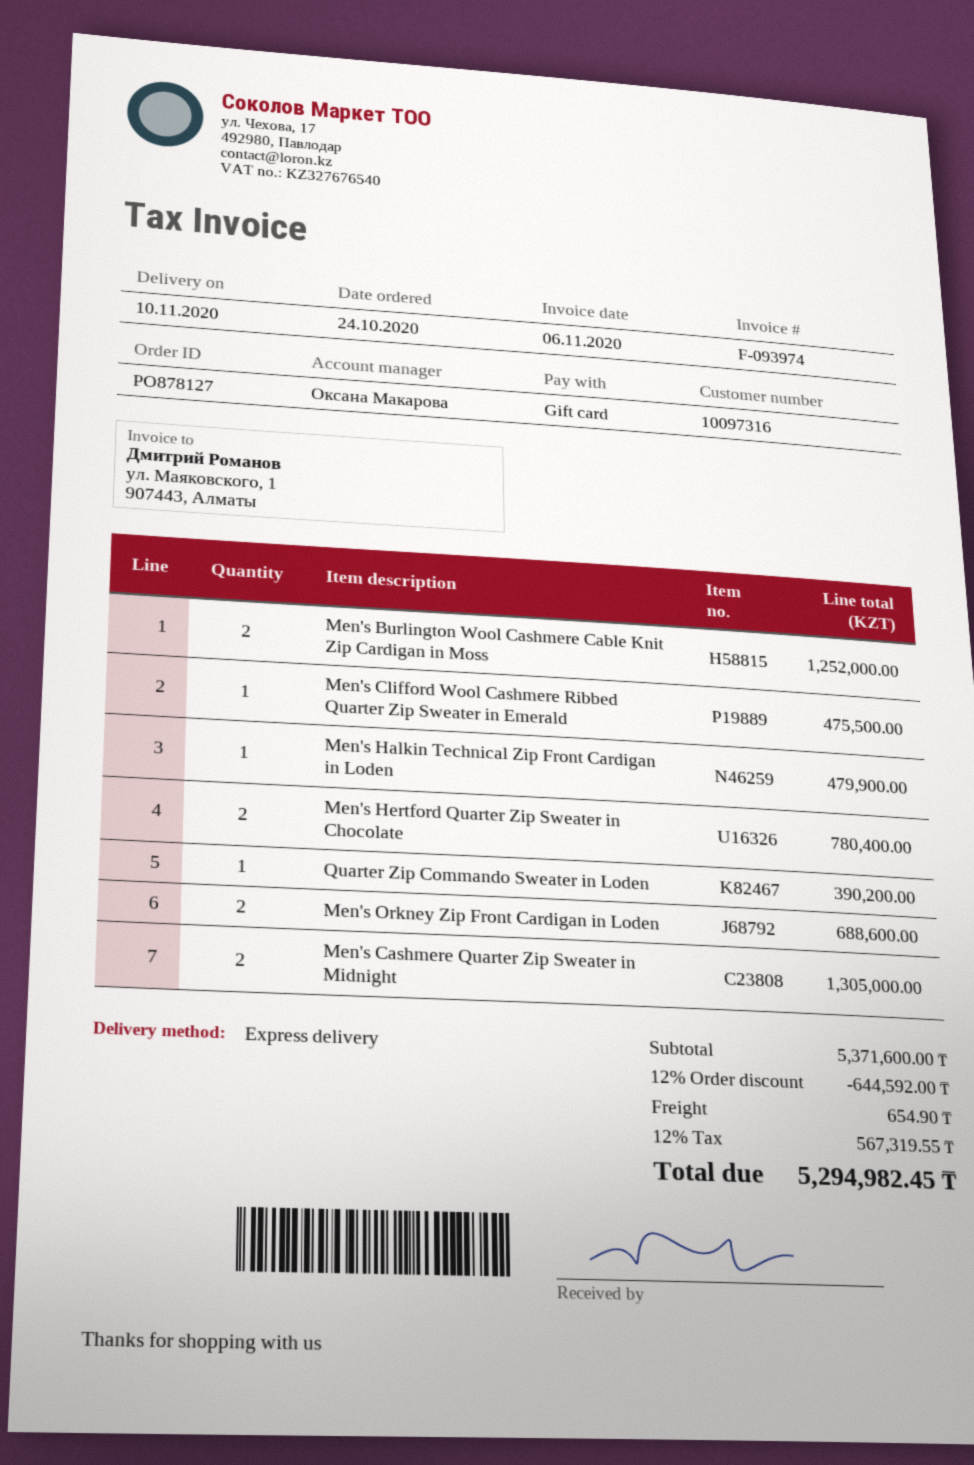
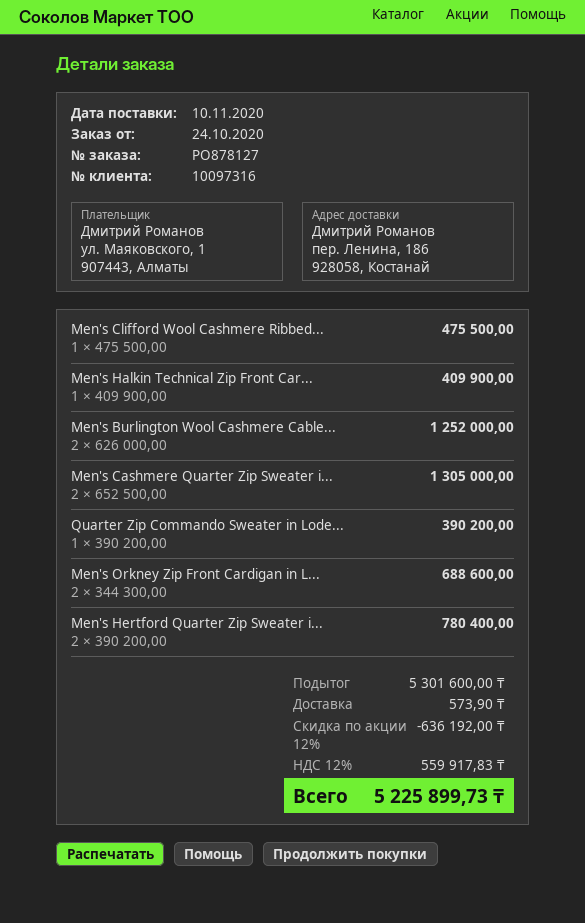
Men's Halkin Technical Zip Front Cardigan in Loden: 1 for 479900.00 -> 1 for 409900.00
subtotal: 5371600.00 -> 5301600.00
discount: 12% = 644592.00 -> 12% = 636192.00
shipping: 654.90 -> 573.90
tax: 12% = 567319.55 -> 12% = 559917.83
total: 5294982.45 -> 5225899.73

